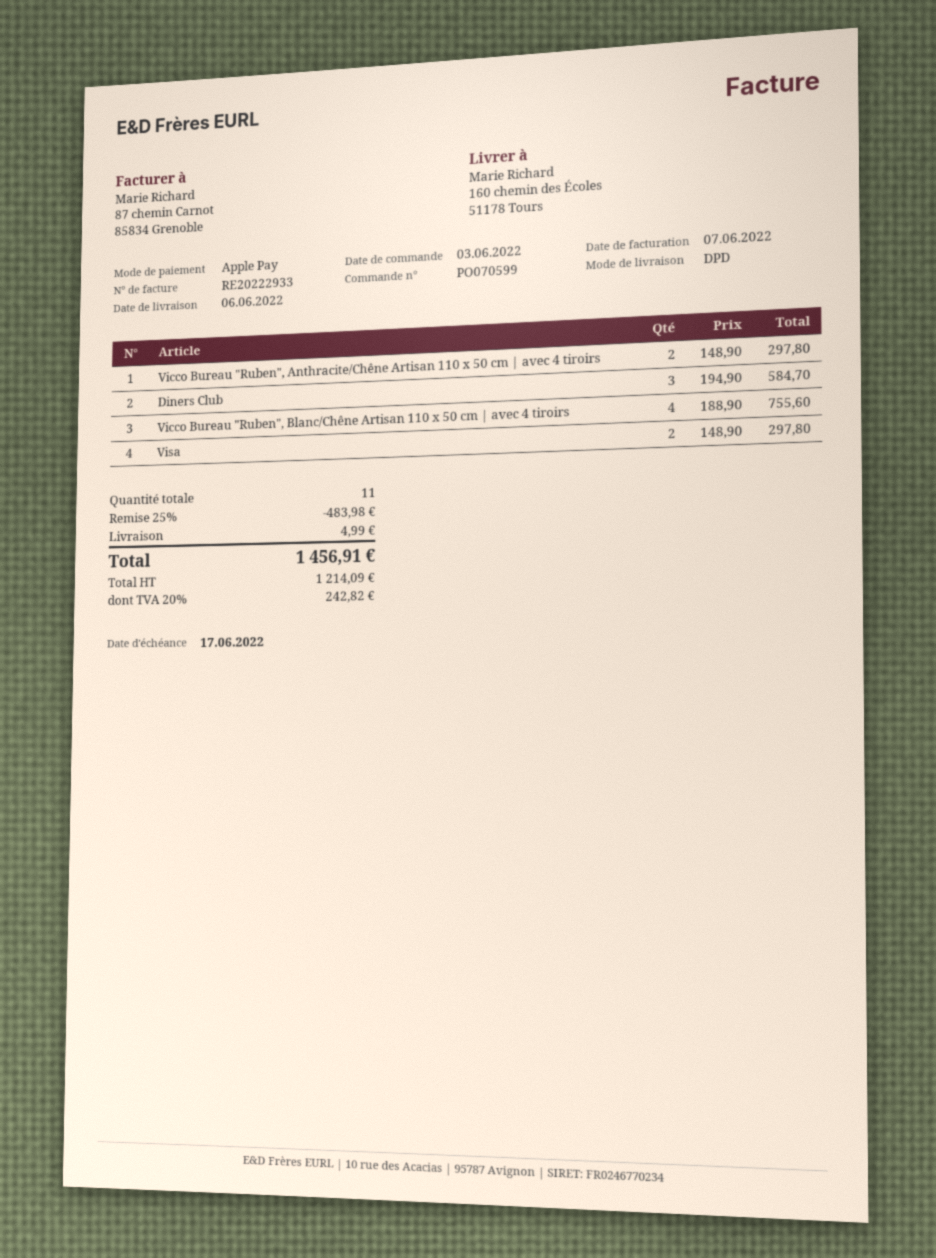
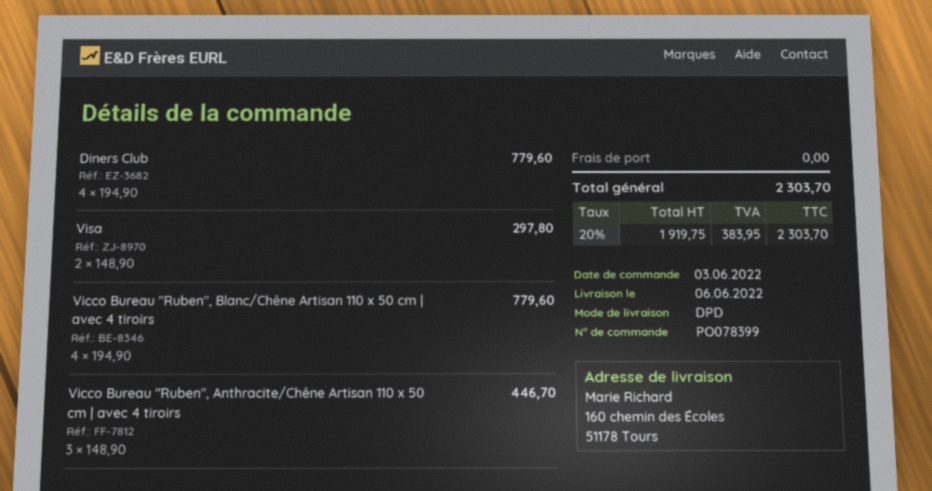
order number: PO070599 -> PO078399
Vicco Bureau "Ruben", Anthracite/Chêne Artisan 110 x 50 cm | avec 4 tiroirs: 2 x 148.90 = 297.80 -> 3 x 148.90 = 446.70
Diners Club: 3 x 194.90 = 584.70 -> 4 x 194.90 = 779.60
Vicco Bureau "Ruben", Blanc/Chêne Artisan 110 x 50 cm | avec 4 tiroirs: 4 x 188.90 = 755.60 -> 4 x 194.90 = 779.60
discount: 25% = 483.98 -> none
shipping: 4.99 -> 0.00
net: 1214.09 -> 1919.75
tax: 20% = 242.82 -> 20% = 383.95
total: 1456.91 -> 2303.70

